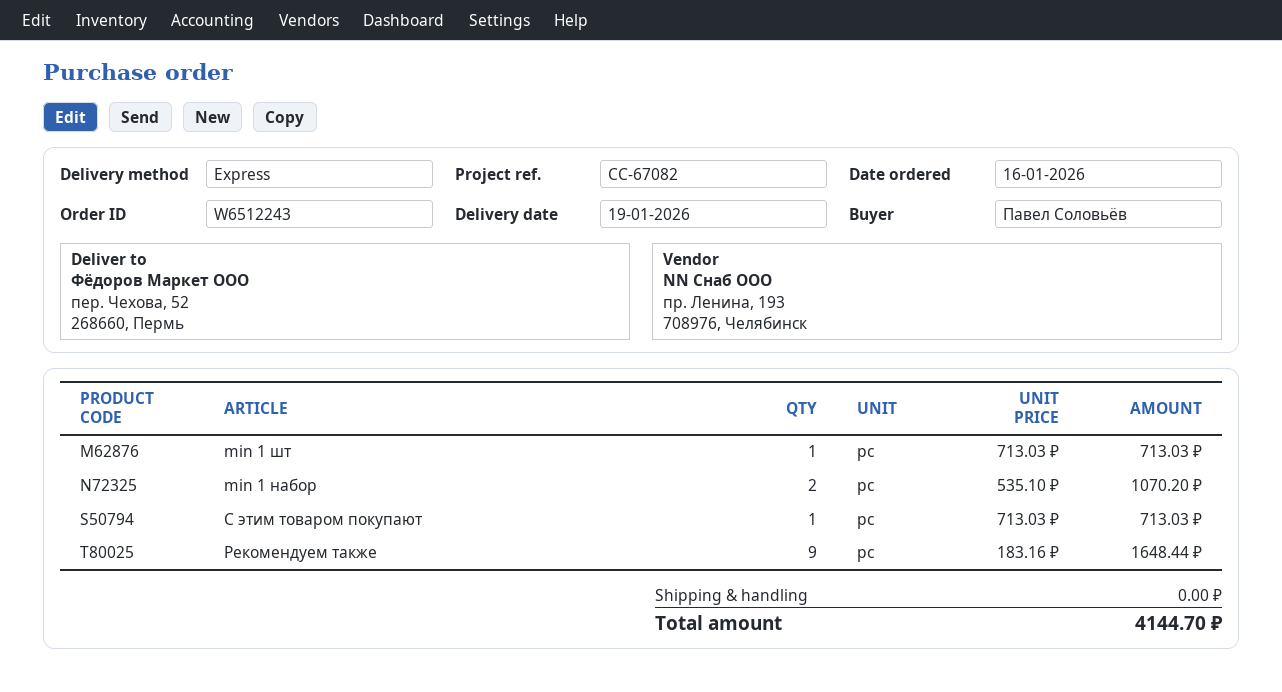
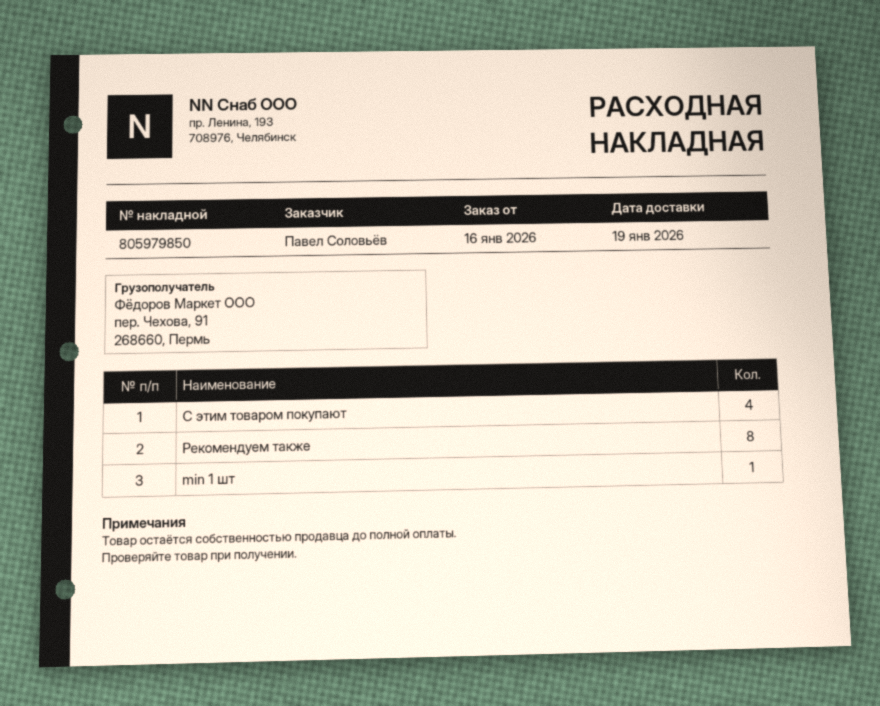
ship to: пер. Чехова, 52, 268660, Пермь -> пер. Чехова, 91, 268660, Пермь
min 1 набор: 2 -> none
С этим товаром покупают: 1 -> 4
Рекомендуем также: 9 -> 8

